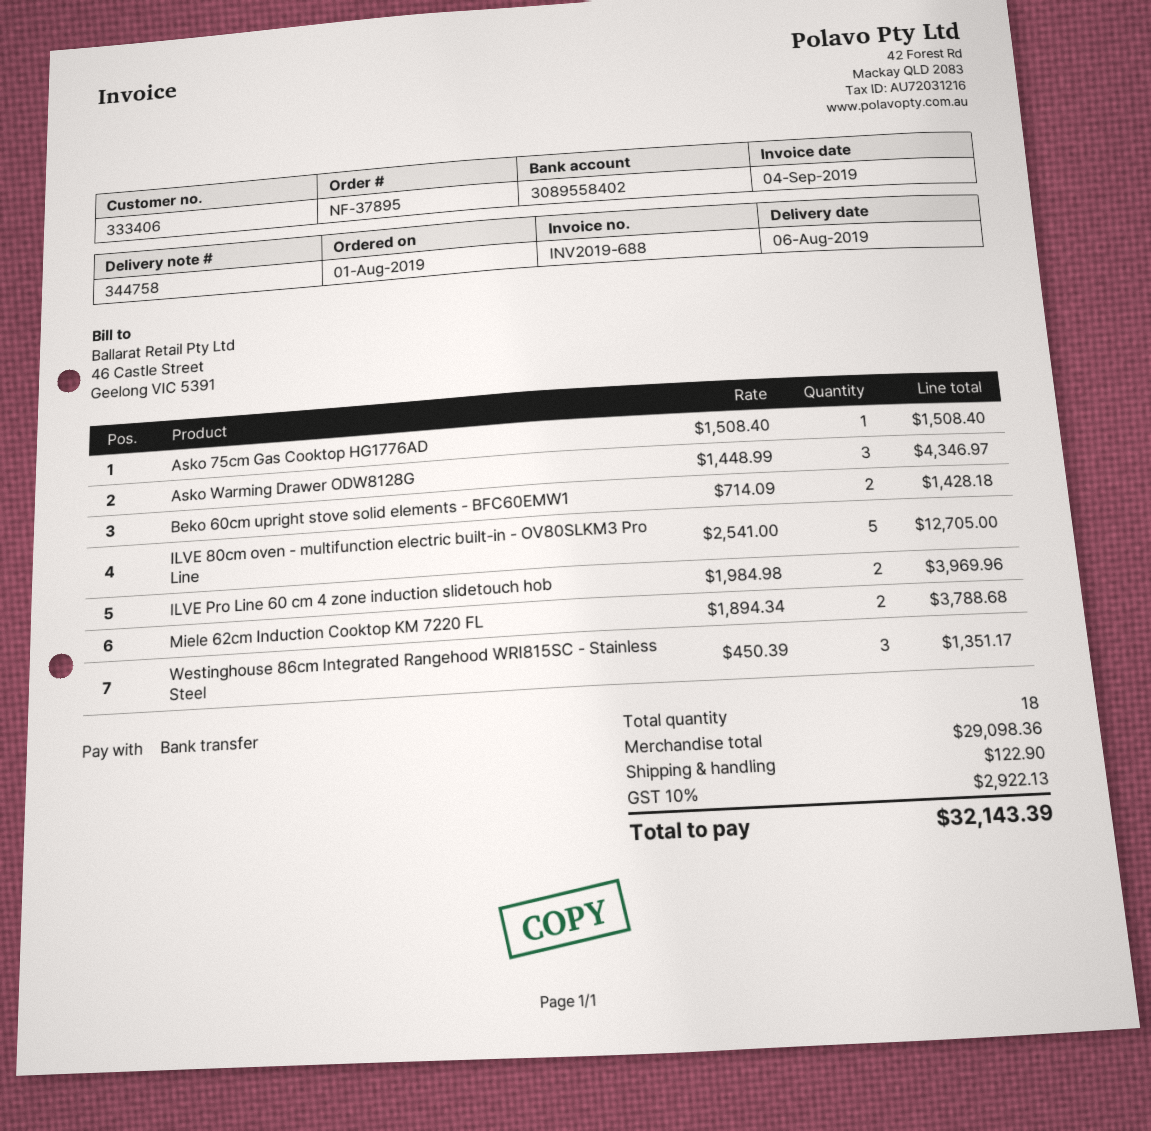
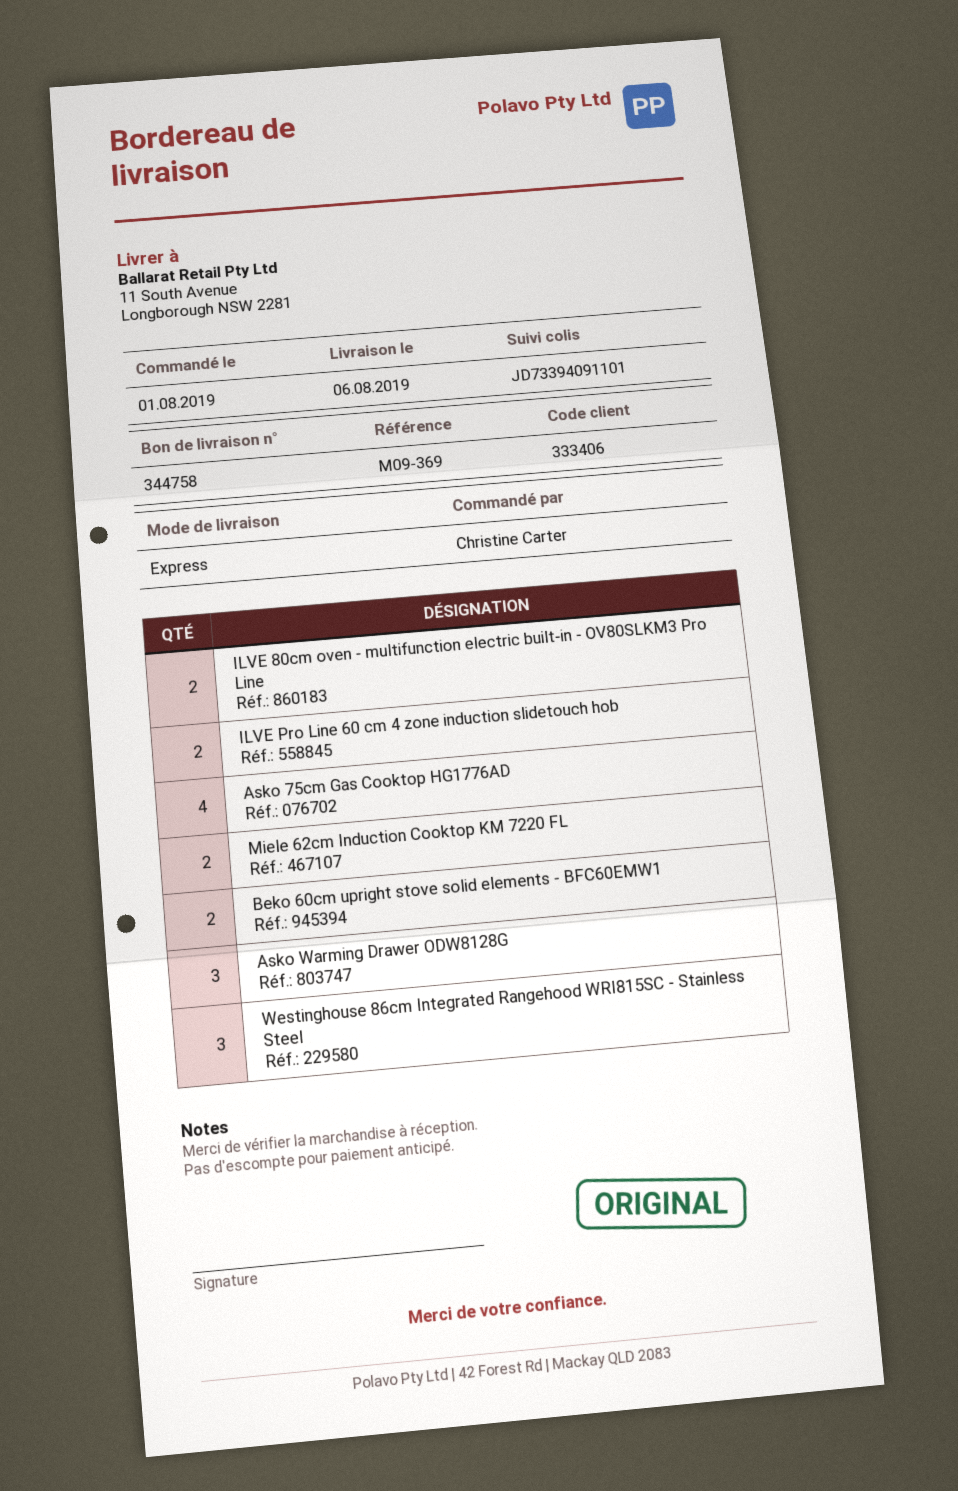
Asko 75cm Gas Cooktop HG1776AD: 1 -> 4
ILVE 80cm oven - multifunction electric built-in - OV80SLKM3 Pro Line: 5 -> 2

